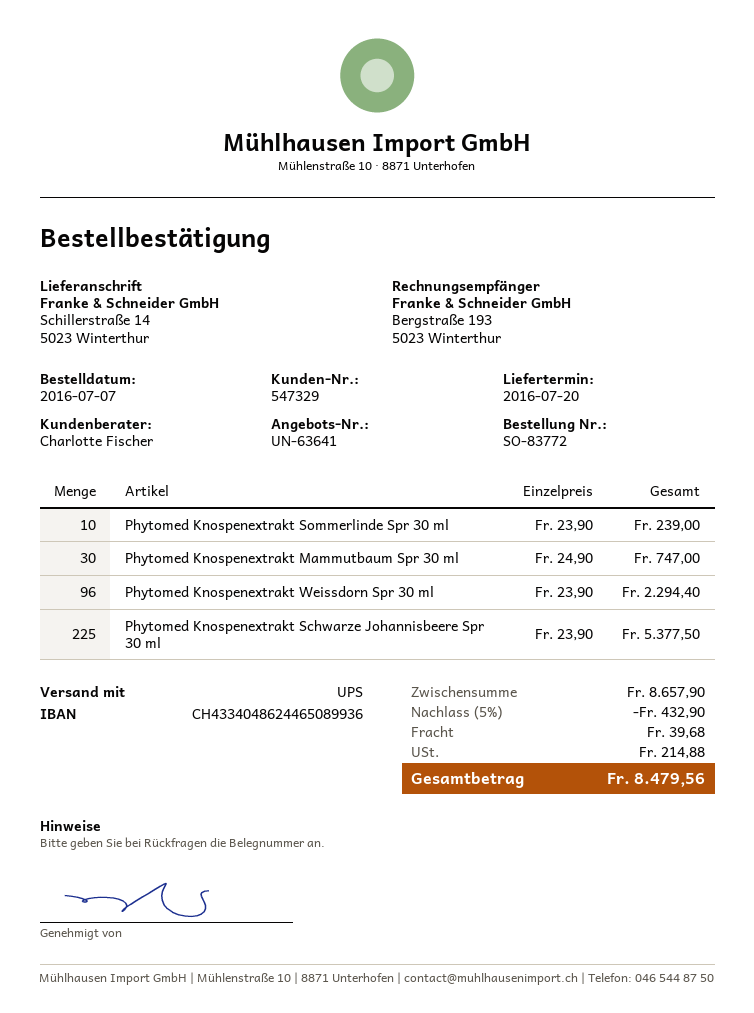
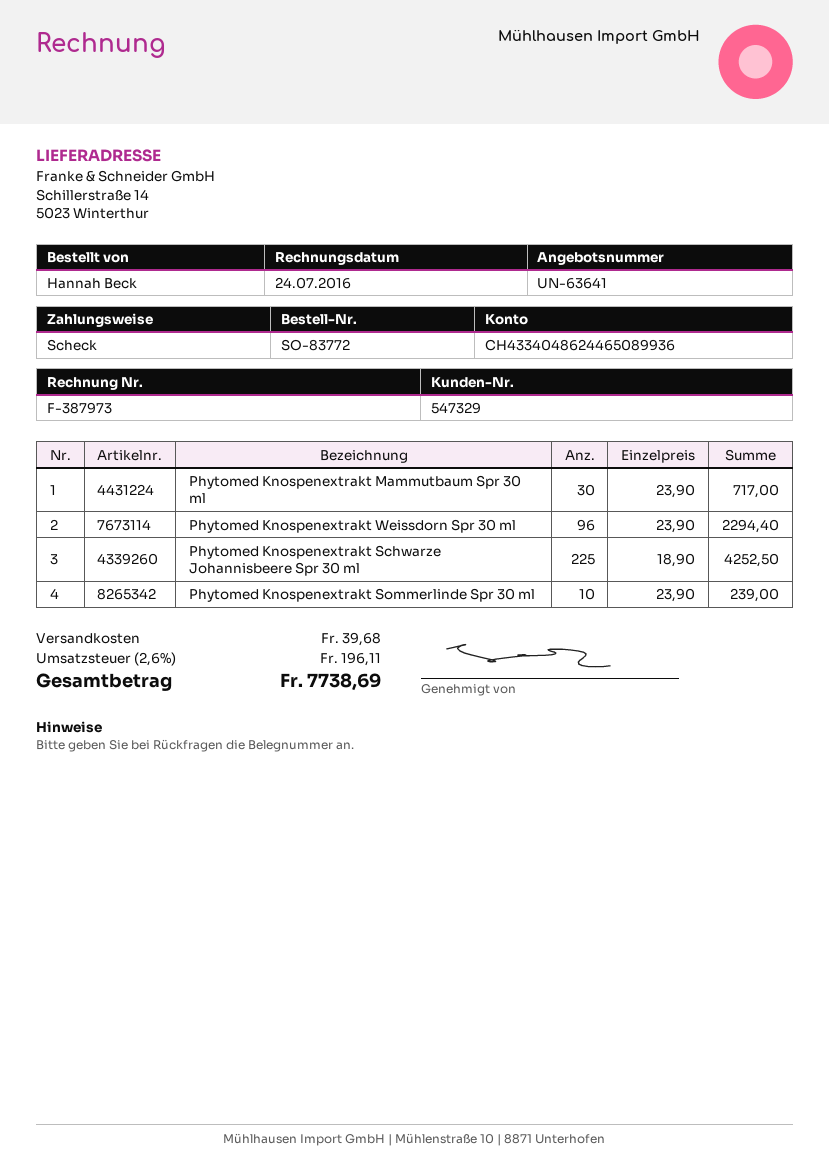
Phytomed Knospenextrakt Mammutbaum Spr 30 ml: 30 x 24.90 = 747.00 -> 30 x 23.90 = 717.00
Phytomed Knospenextrakt Schwarze Johannisbeere Spr 30 ml: 225 x 23.90 = 5377.50 -> 225 x 18.90 = 4252.50
discount: 5% = 432.90 -> none
tax: 214.88 -> 196.11
total: 8479.56 -> 7738.69

